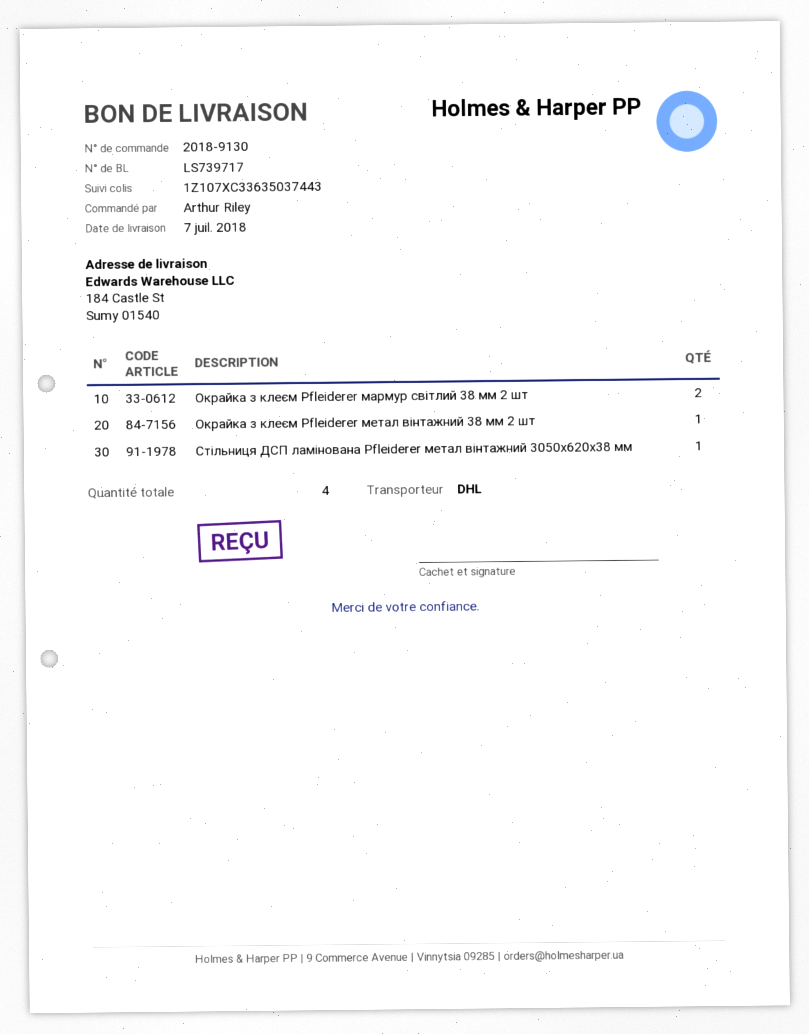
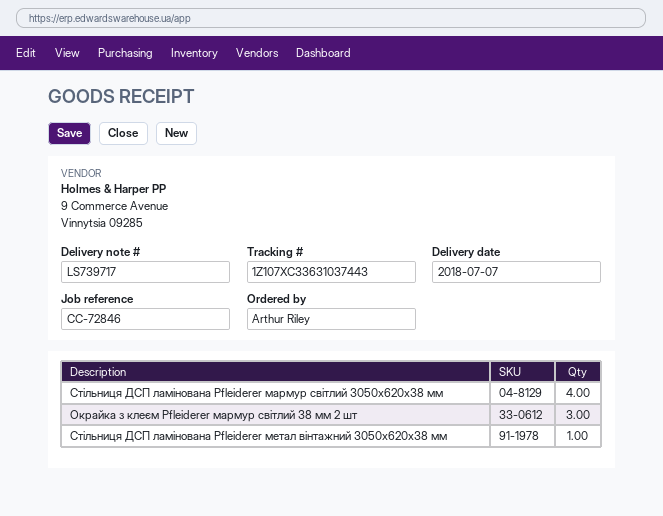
tracking number: 1Z107XC33635037443 -> 1Z107XC33631037443
Окрайка з клеєм Pfleiderer мармур світлий 38 мм 2 шт: 2 -> 3
Окрайка з клеєм Pfleiderer метал вінтажний 38 мм 2 шт: 1 -> none
Стільниця ДСП ламінована Pfleiderer мармур світлий 3050х620х38 мм: none -> 4

